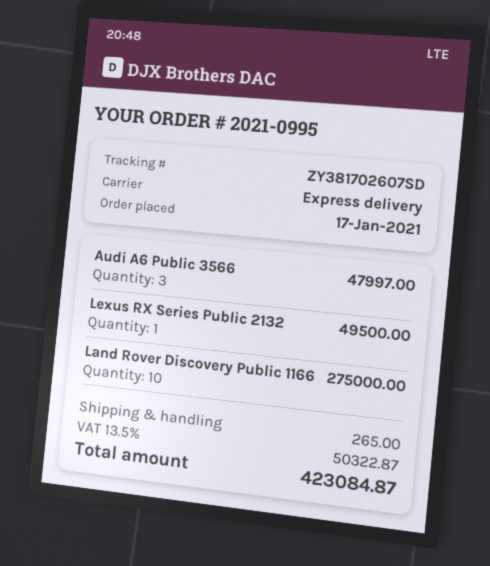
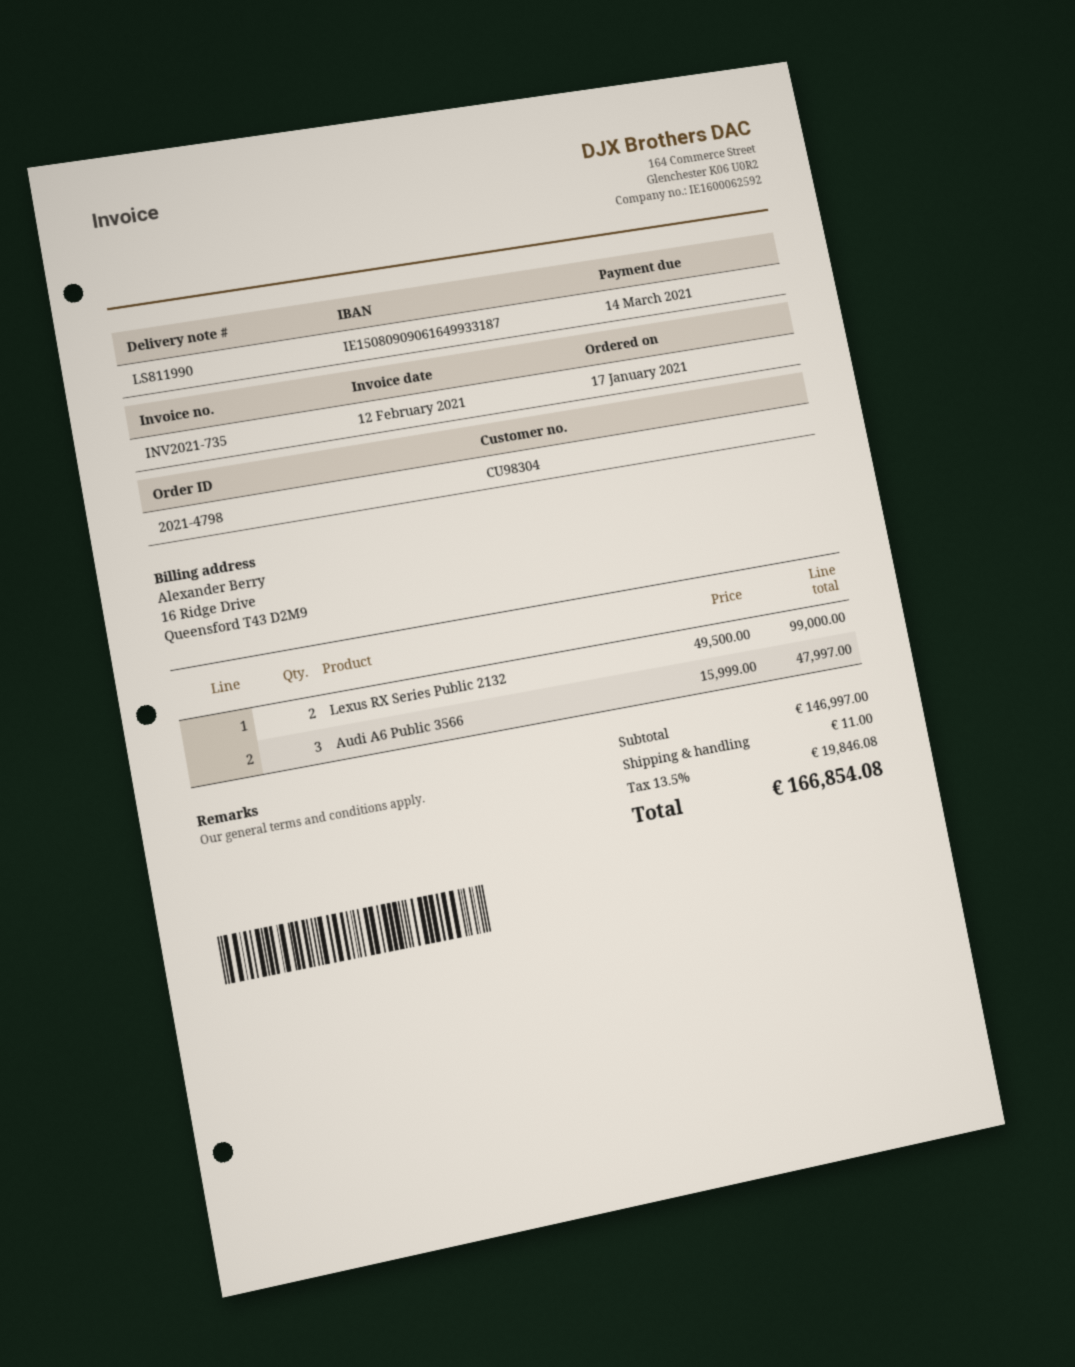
order number: 2021-0995 -> 2021-4798
Lexus RX Series Public 2132: 1 for 49500.00 -> 2 for 99000.00
Land Rover Discovery Public 1166: 10 for 275000.00 -> none
shipping: 265.00 -> 11.00
tax: 13.5% = 50322.87 -> 13.5% = 19846.08
total: 423084.87 -> 166854.08

